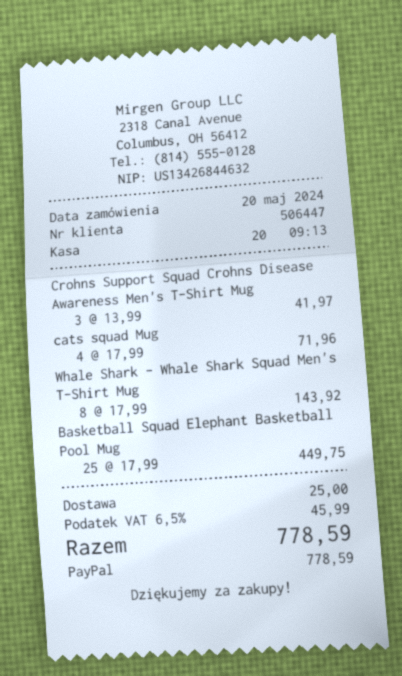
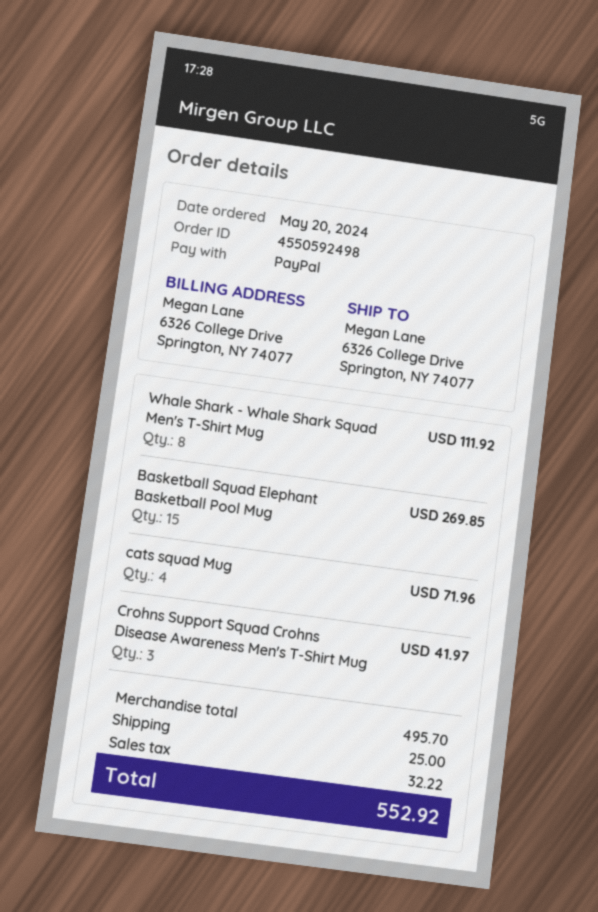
Whale Shark - Whale Shark Squad Men's T-Shirt Mug: 8 for 143.92 -> 8 for 111.92
Basketball Squad Elephant Basketball Pool Mug: 25 for 449.75 -> 15 for 269.85
tax: 45.99 -> 32.22
total: 778.59 -> 552.92

